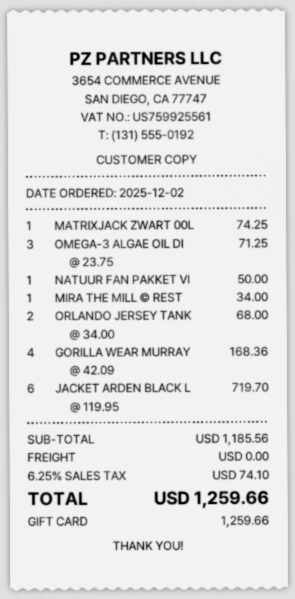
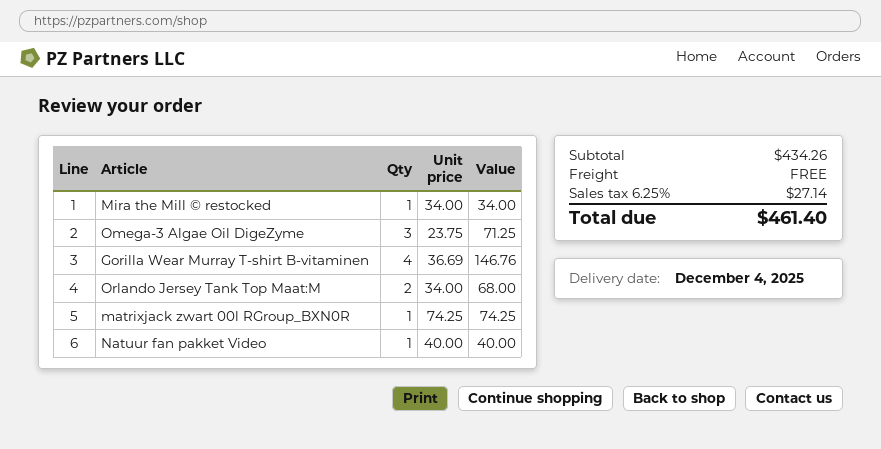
NATUUR FAN PAKKET VI: 1 x 50.00 = 50.00 -> 1 x 40.00 = 40.00
GORILLA WEAR MURRAY: 4 x 42.09 = 168.36 -> 4 x 36.69 = 146.76
JACKET ARDEN BLACK L: 6 x 119.95 = 719.70 -> none
subtotal: 1185.56 -> 434.26
tax: 6.25% = 74.10 -> 6.25% = 27.14
total: 1259.66 -> 461.40

